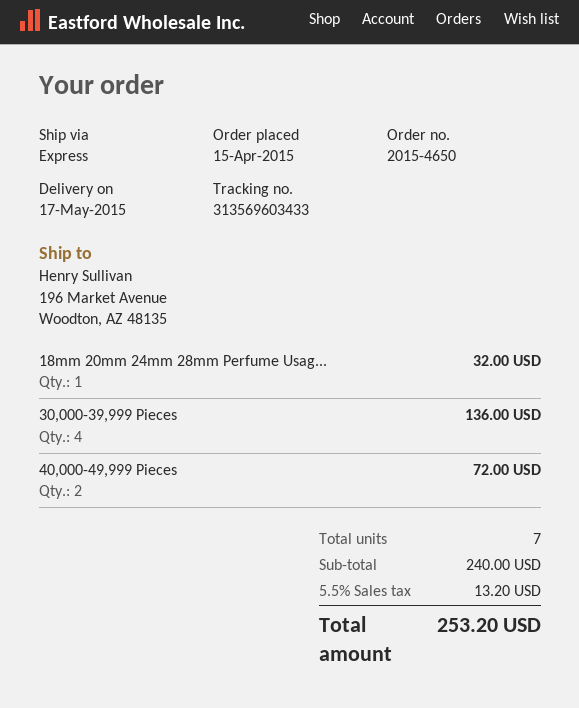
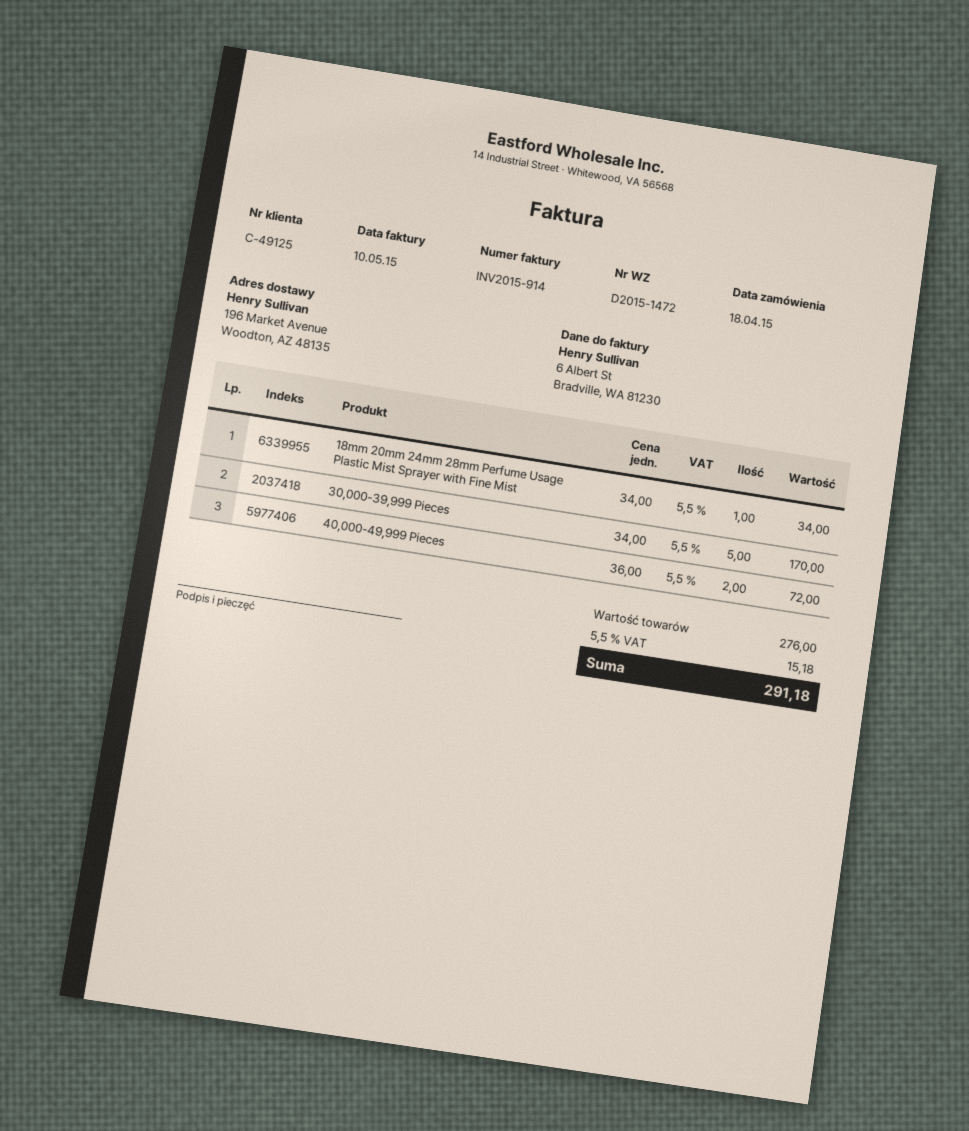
order date: 2015-04-15 -> 2015-04-18
18mm 20mm 24mm 28mm Perfume Usag...: 1 for 32.00 -> 1 for 34.00
30,000-39,999 Pieces: 4 for 136.00 -> 5 for 170.00
subtotal: 240.00 -> 276.00
tax: 5.5% = 13.20 -> 5.5% = 15.18
total: 253.20 -> 291.18

